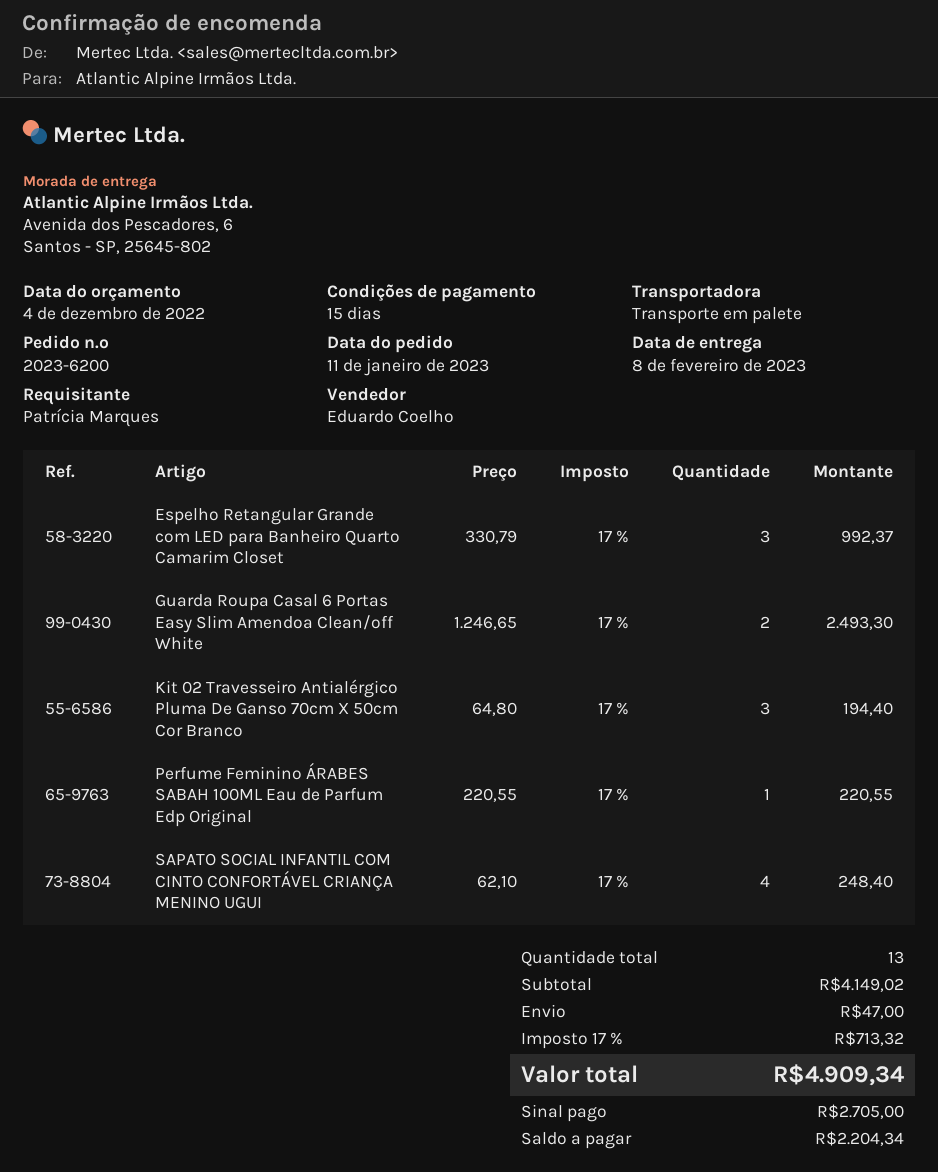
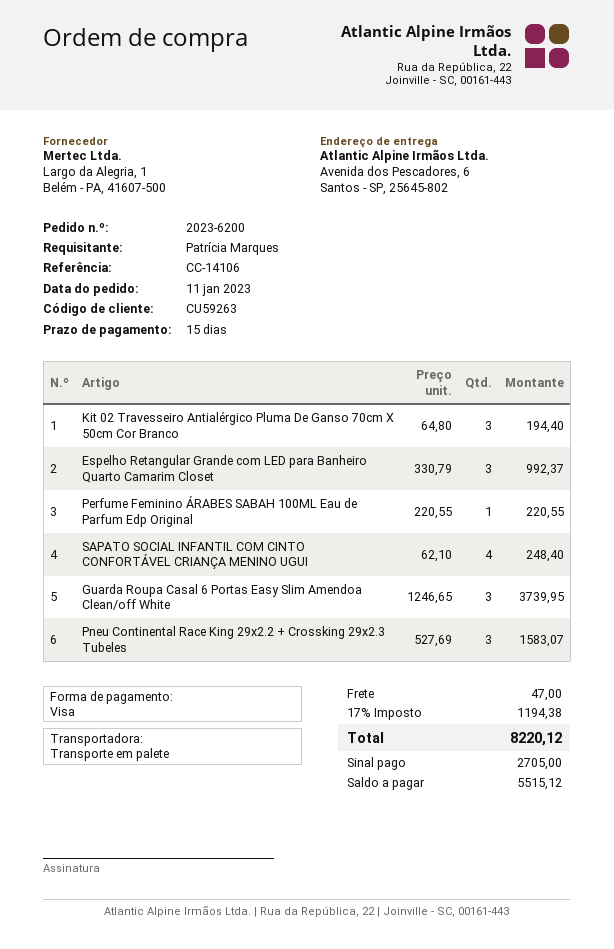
Guarda Roupa Casal 6 Portas Easy Slim Amendoa Clean/off White: 2 x 1246.65 = 2493.30 -> 3 x 1246.65 = 3739.95
Pneu Continental Race King 29x2.2 + Crossking 29x2.3 Tubeles: none -> 3 x 527.69 = 1583.07
tax: 17% = 713.32 -> 17% = 1194.38
total: 4909.34 -> 8220.12
balance: 2204.34 -> 5515.12

